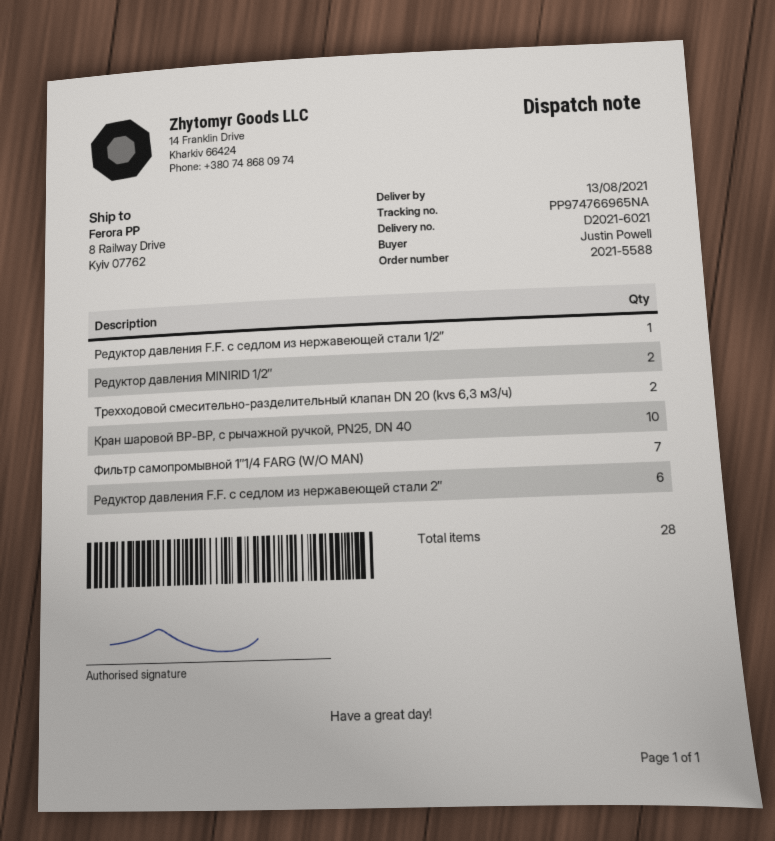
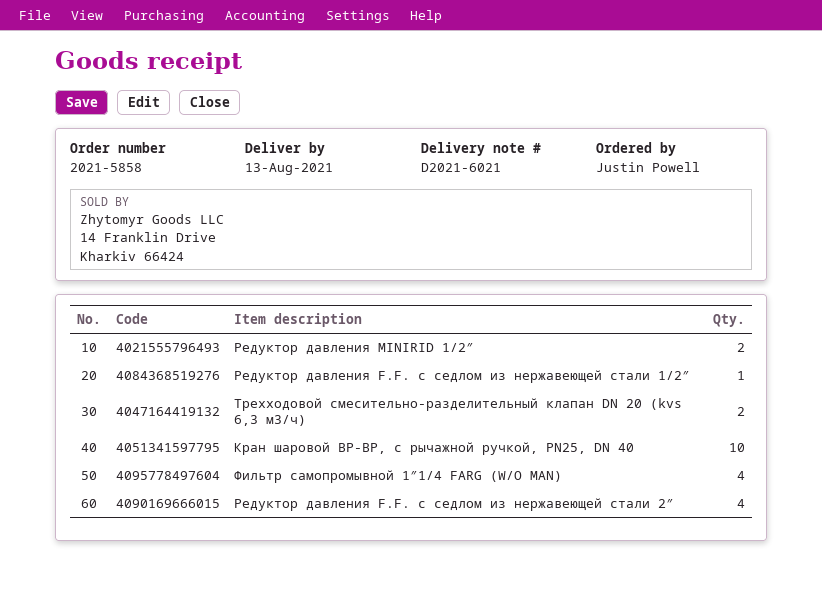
order number: 2021-5588 -> 2021-5858
Фильтр самопромывной 1″1/4 FARG (W/O MAN): 7 -> 4
Редуктор давления F.F. с седлом из нержавеющей стали 2″: 6 -> 4

